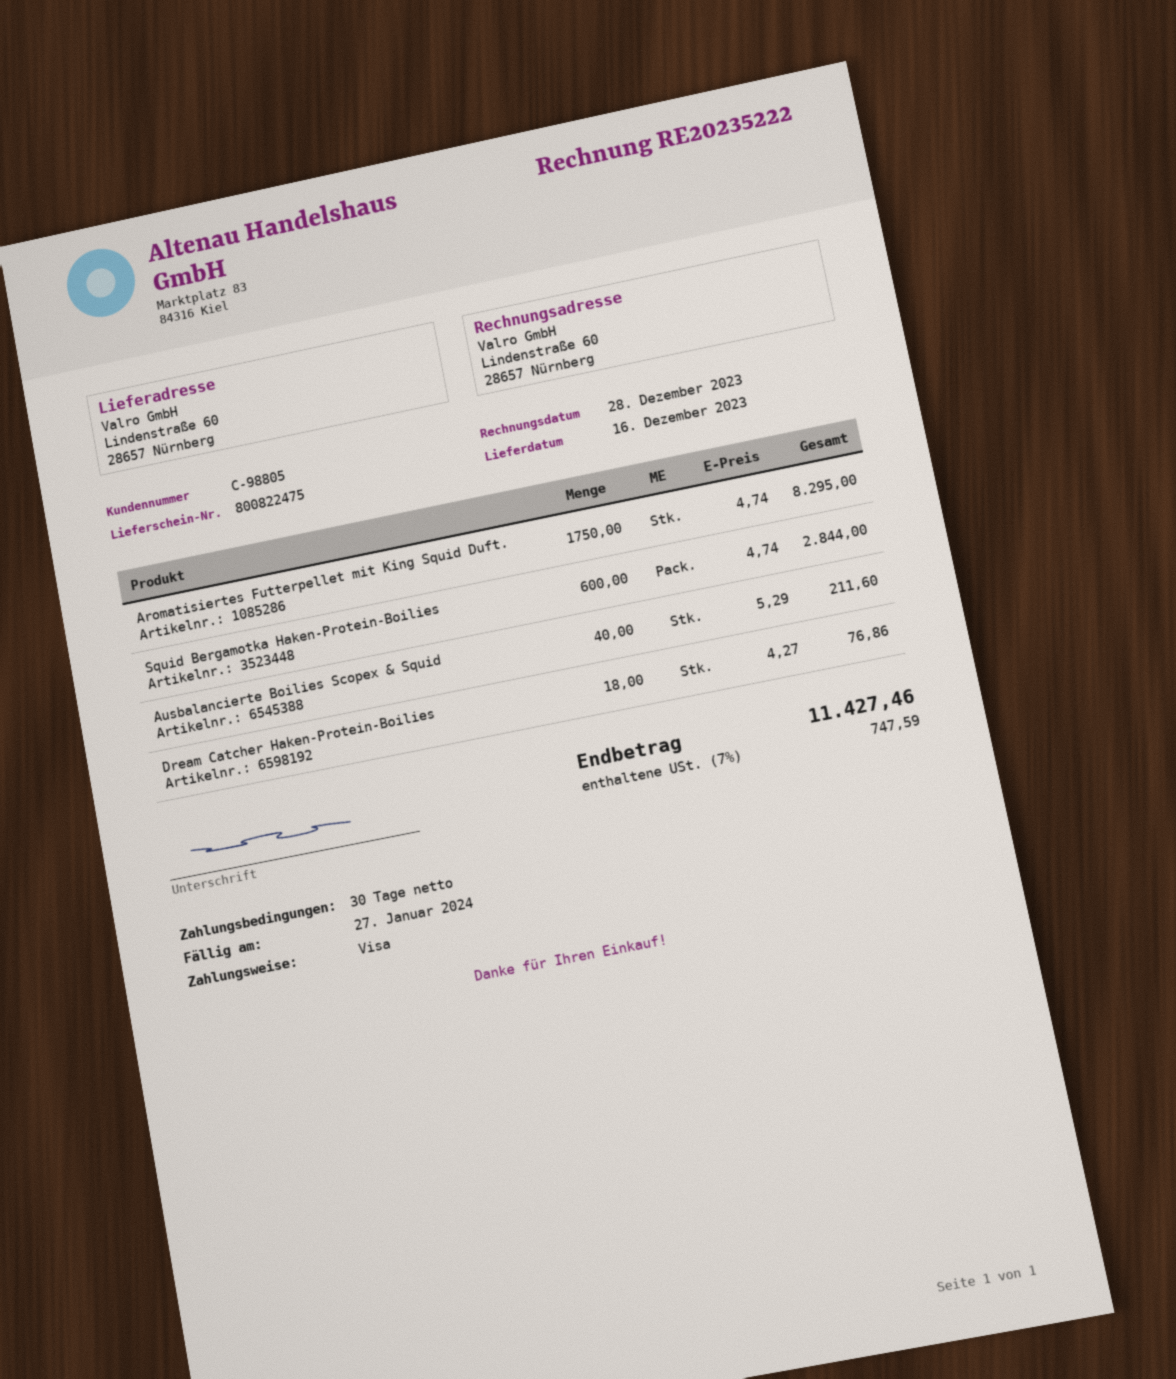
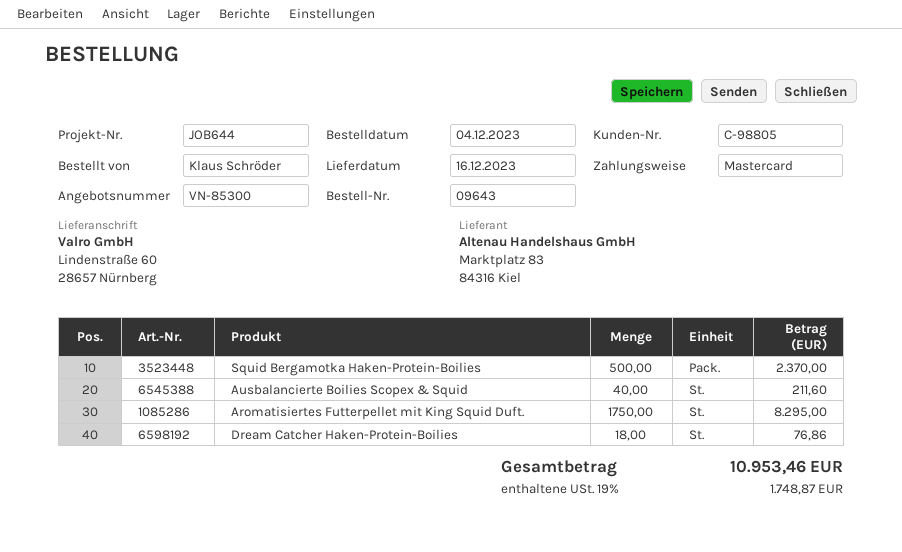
payment method: Visa -> Mastercard
Squid Bergamotka Haken-Protein-Boilies: 600 for 2844.00 -> 500 for 2370.00
tax: 7% = 747.59 -> 19% = 1748.87
total: 11427.46 -> 10953.46

